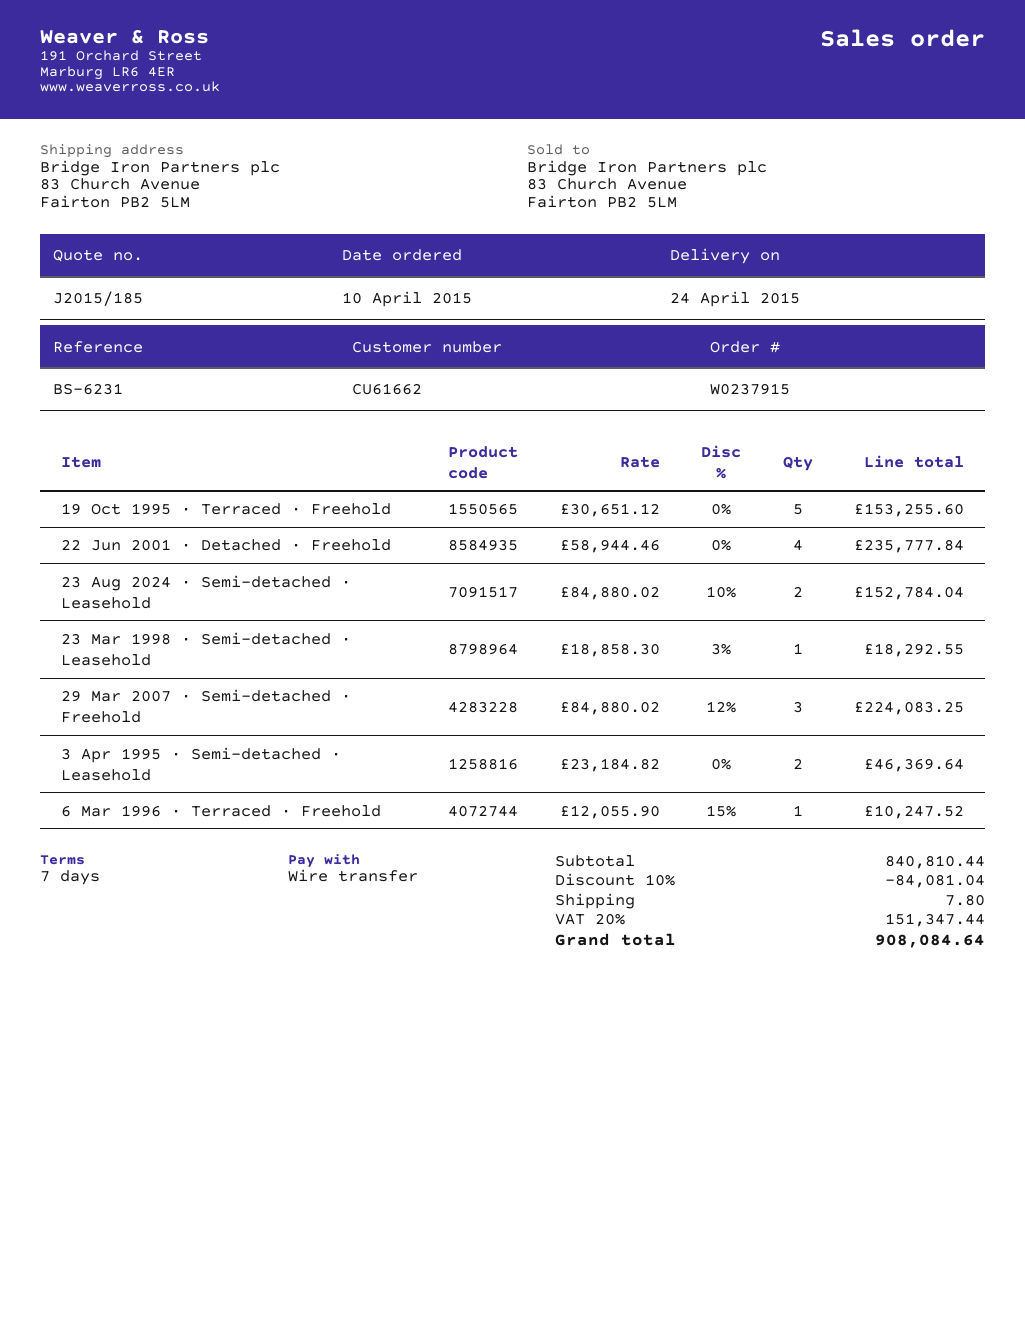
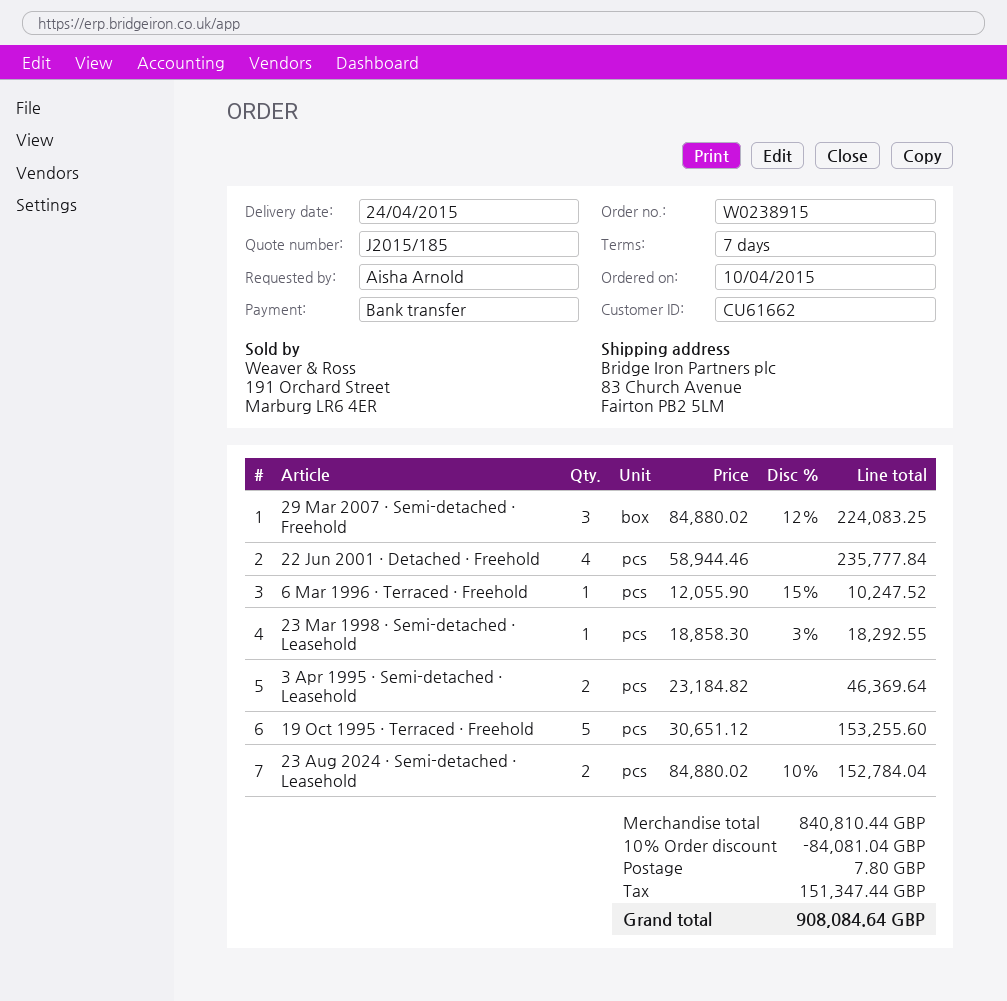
order number: W0237915 -> W0238915

